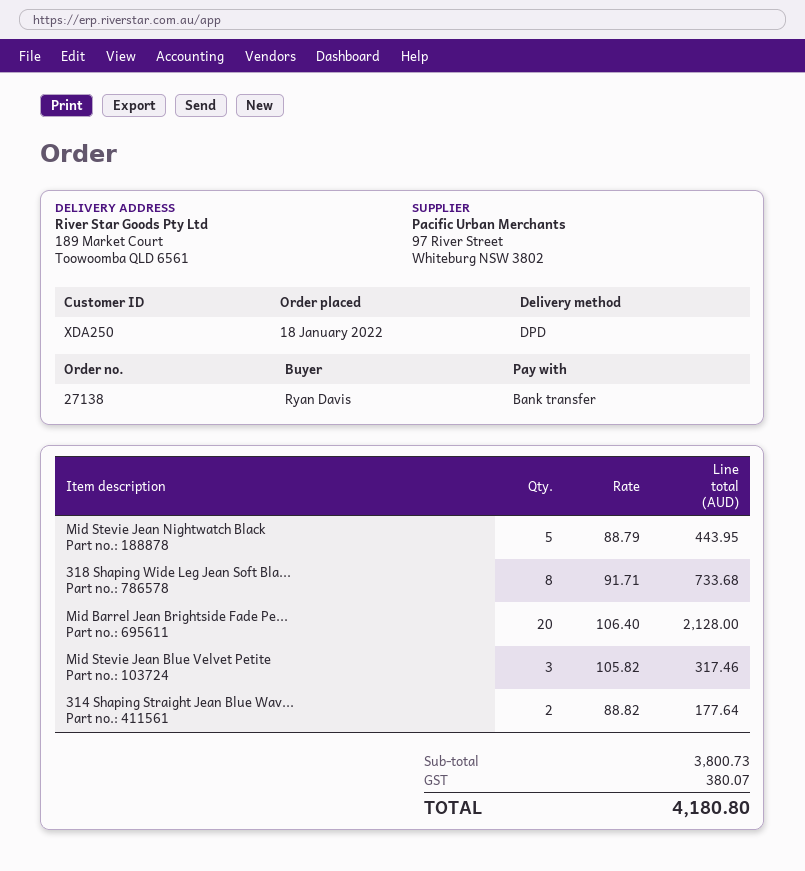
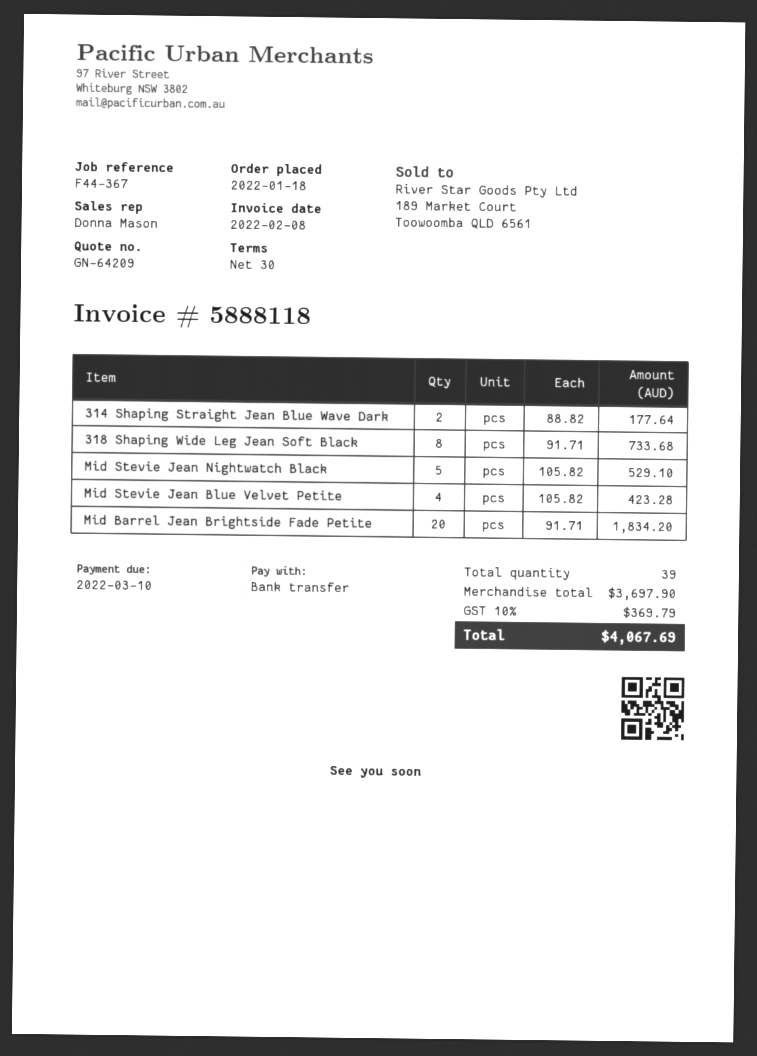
Mid Stevie Jean Nightwatch Black: 5 x 88.79 = 443.95 -> 5 x 105.82 = 529.10
Mid Barrel Jean Brightside Fade Pe...: 20 x 106.40 = 2128.00 -> 20 x 91.71 = 1834.20
Mid Stevie Jean Blue Velvet Petite: 3 x 105.82 = 317.46 -> 4 x 105.82 = 423.28
subtotal: 3800.73 -> 3697.90
tax: 380.07 -> 369.79
total: 4180.80 -> 4067.69

